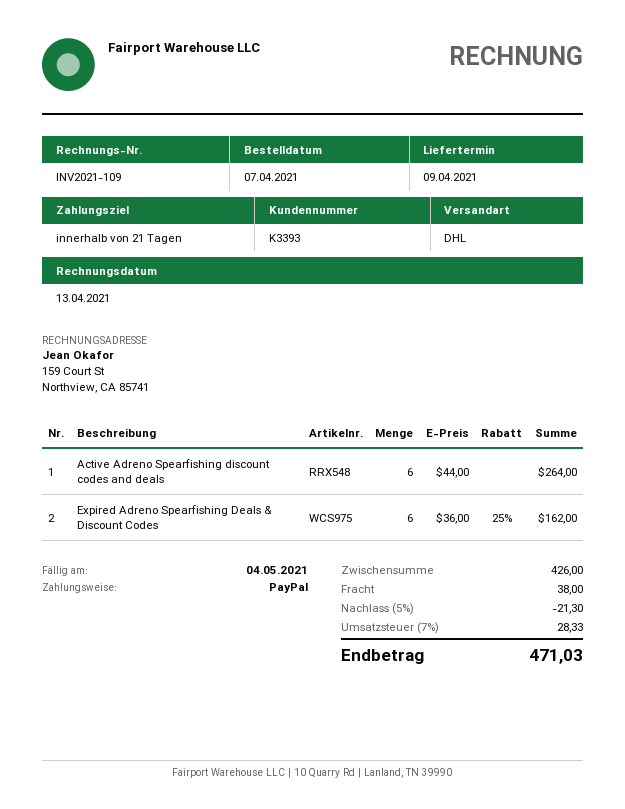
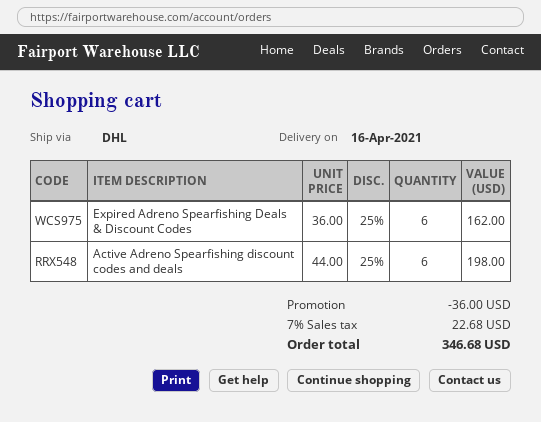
delivery date: 2021-04-09 -> 2021-04-16
Active Adreno Spearfishing discount codes and deals: 6 x 44.00 = 264.00 -> 6 x 44.00 - 25% = 198.00
discount: 21.30 -> 36.00
shipping: 38.00 -> none
tax: 7% = 28.33 -> 7% = 22.68
total: 471.03 -> 346.68

